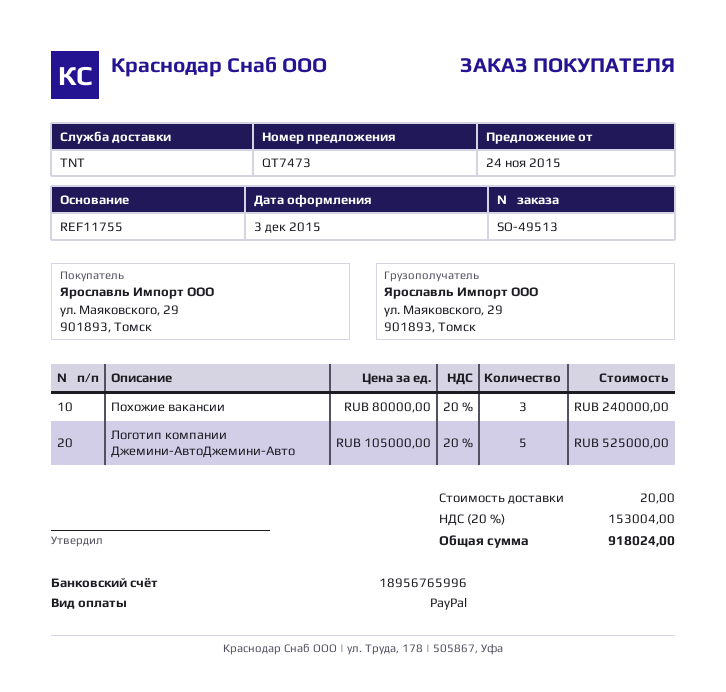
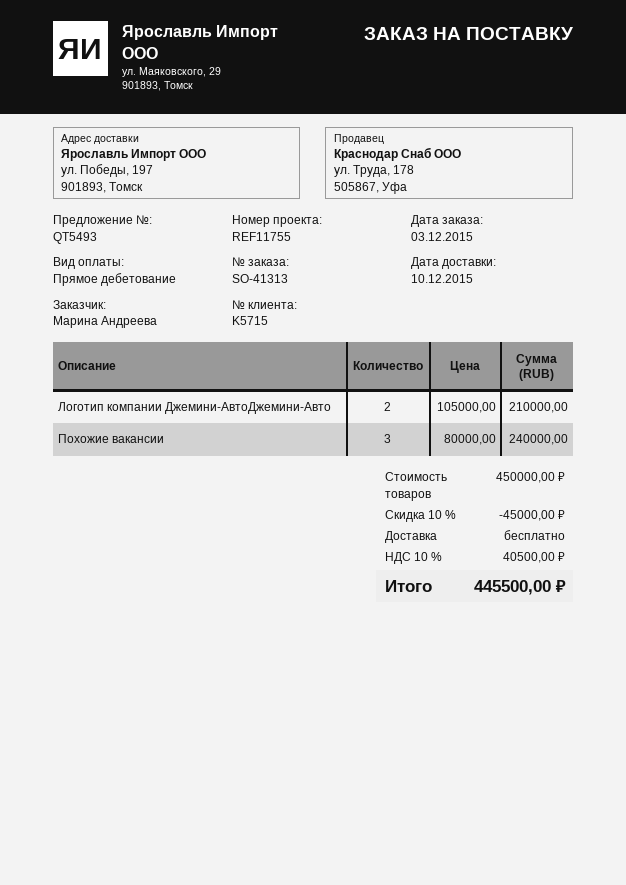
quote number: QT7473 -> QT5493
order number: SO-49513 -> SO-41313
payment method: PayPal -> direct debit
ship to: ул. Маяковского, 29, 901893, Томск -> ул. Победы, 197, 901893, Томск
Логотип компании Джемини-АвтоДжемини-Авто: 5 x 105000.00 = 525000.00 -> 2 x 105000.00 = 210000.00
discount: none -> 10% = 45000.00
shipping: 20.00 -> 0.00
tax: 20% = 153004.00 -> 10% = 40500.00
total: 918024.00 -> 445500.00

